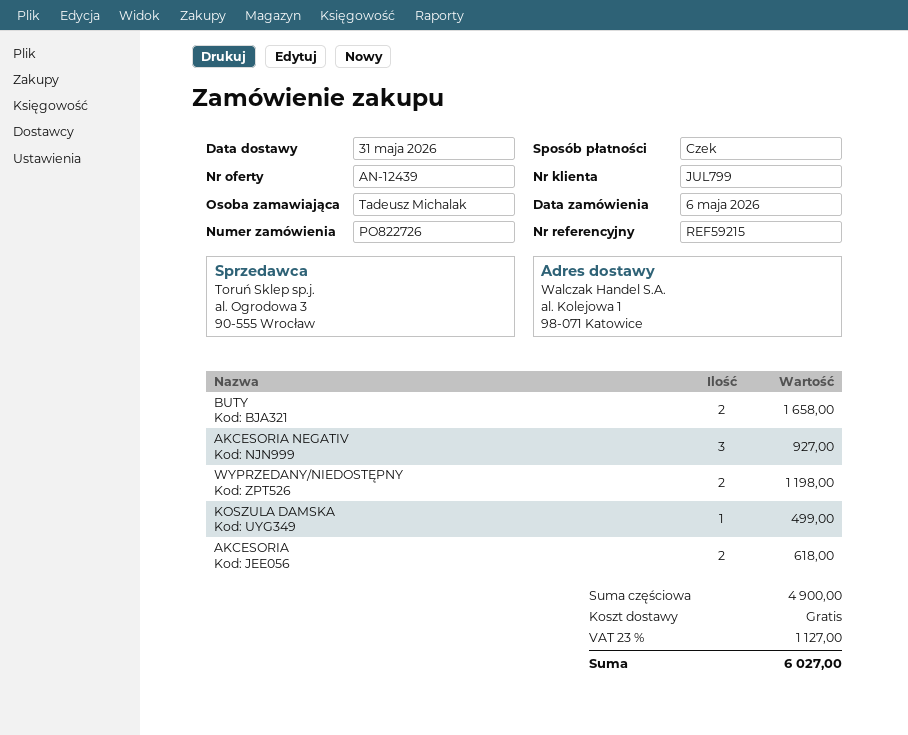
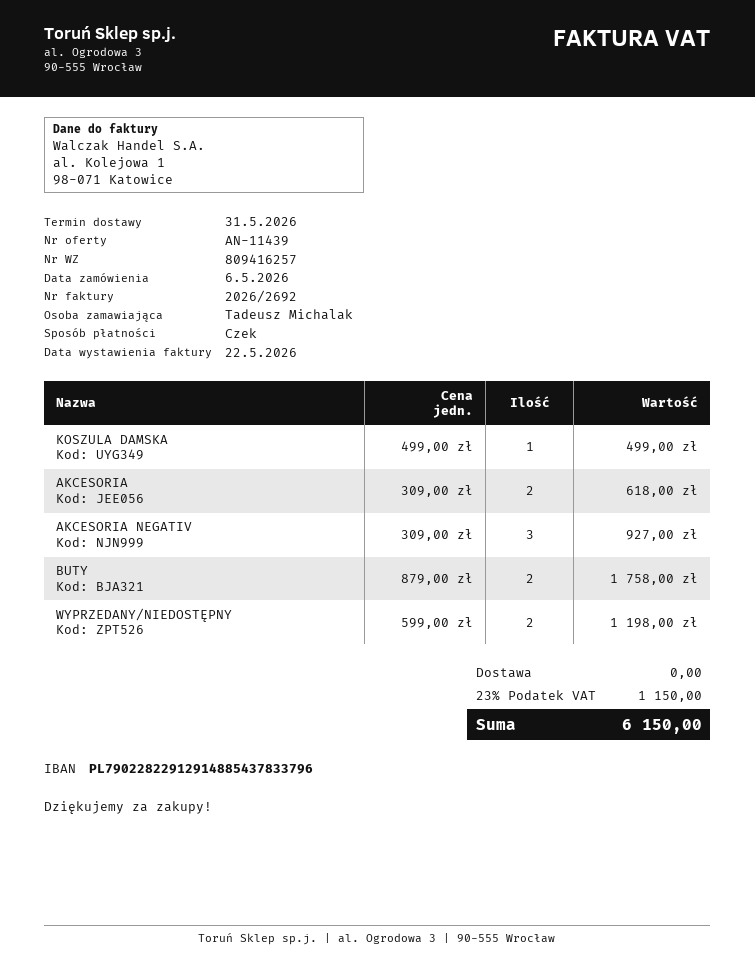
quote number: AN-12439 -> AN-11439
BUTY: 2 for 1658.00 -> 2 for 1758.00
tax: 23% = 1127.00 -> 23% = 1150.00
total: 6027.00 -> 6150.00

